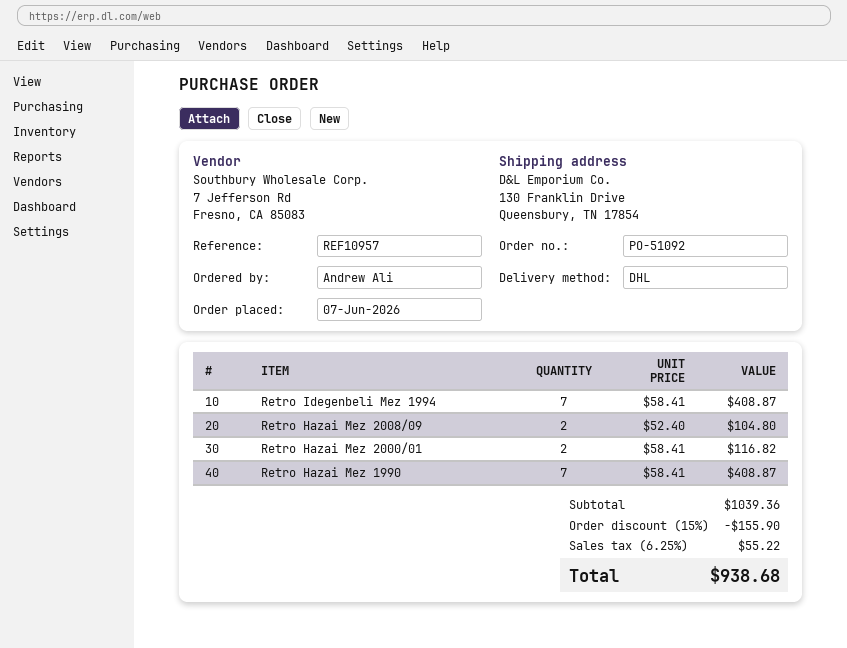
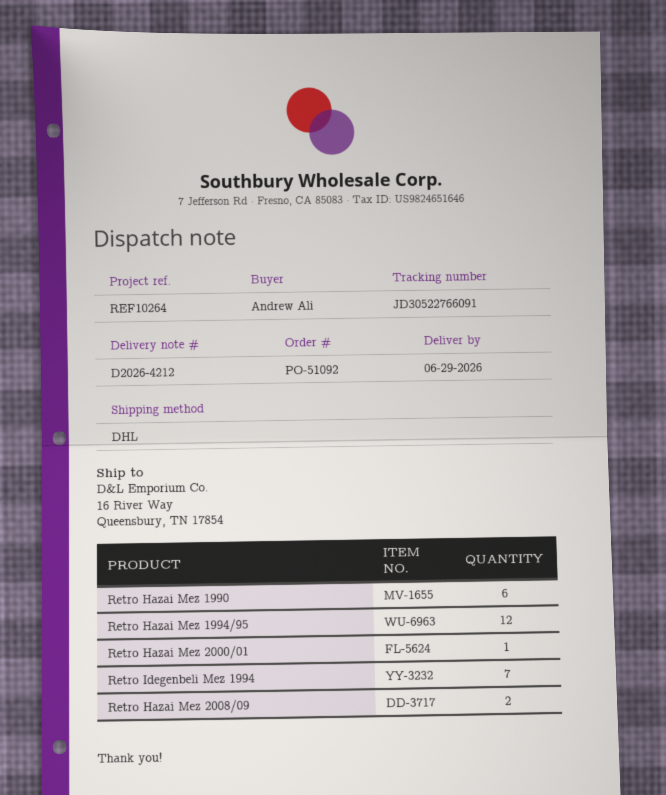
reference: REF10957 -> REF10264
ship to: 130 Franklin Drive, Queensbury, TN 17854 -> 16 River Way, Queensbury, TN 17854
Retro Hazai Mez 2000/01: 2 -> 1
Retro Hazai Mez 1990: 7 -> 6
Retro Hazai Mez 1994/95: none -> 12

